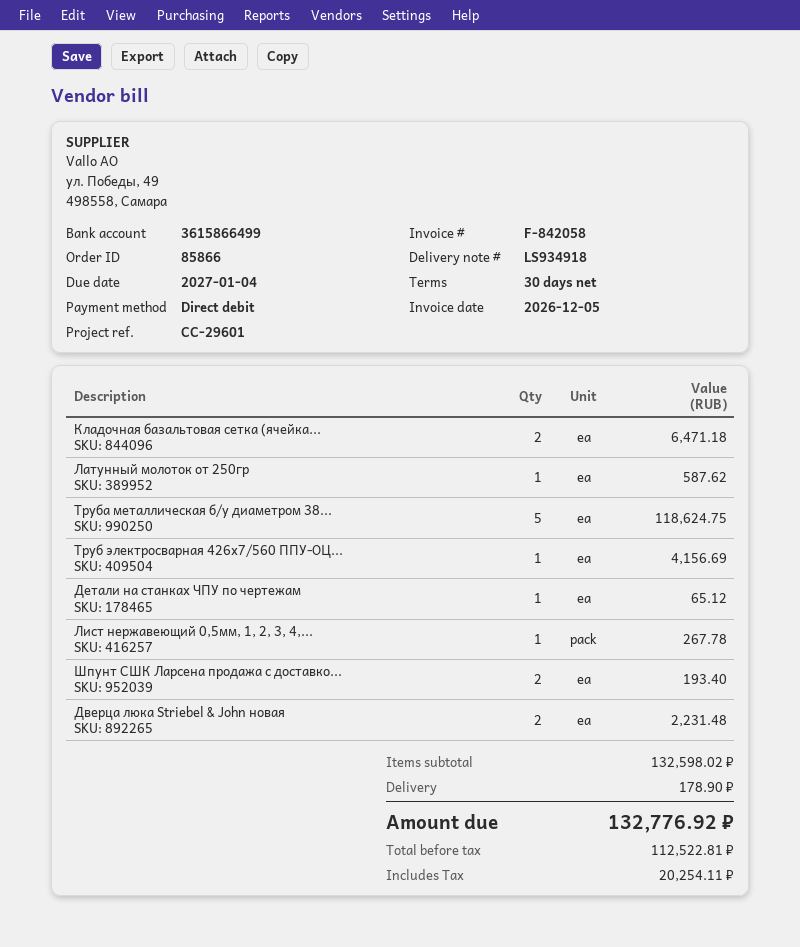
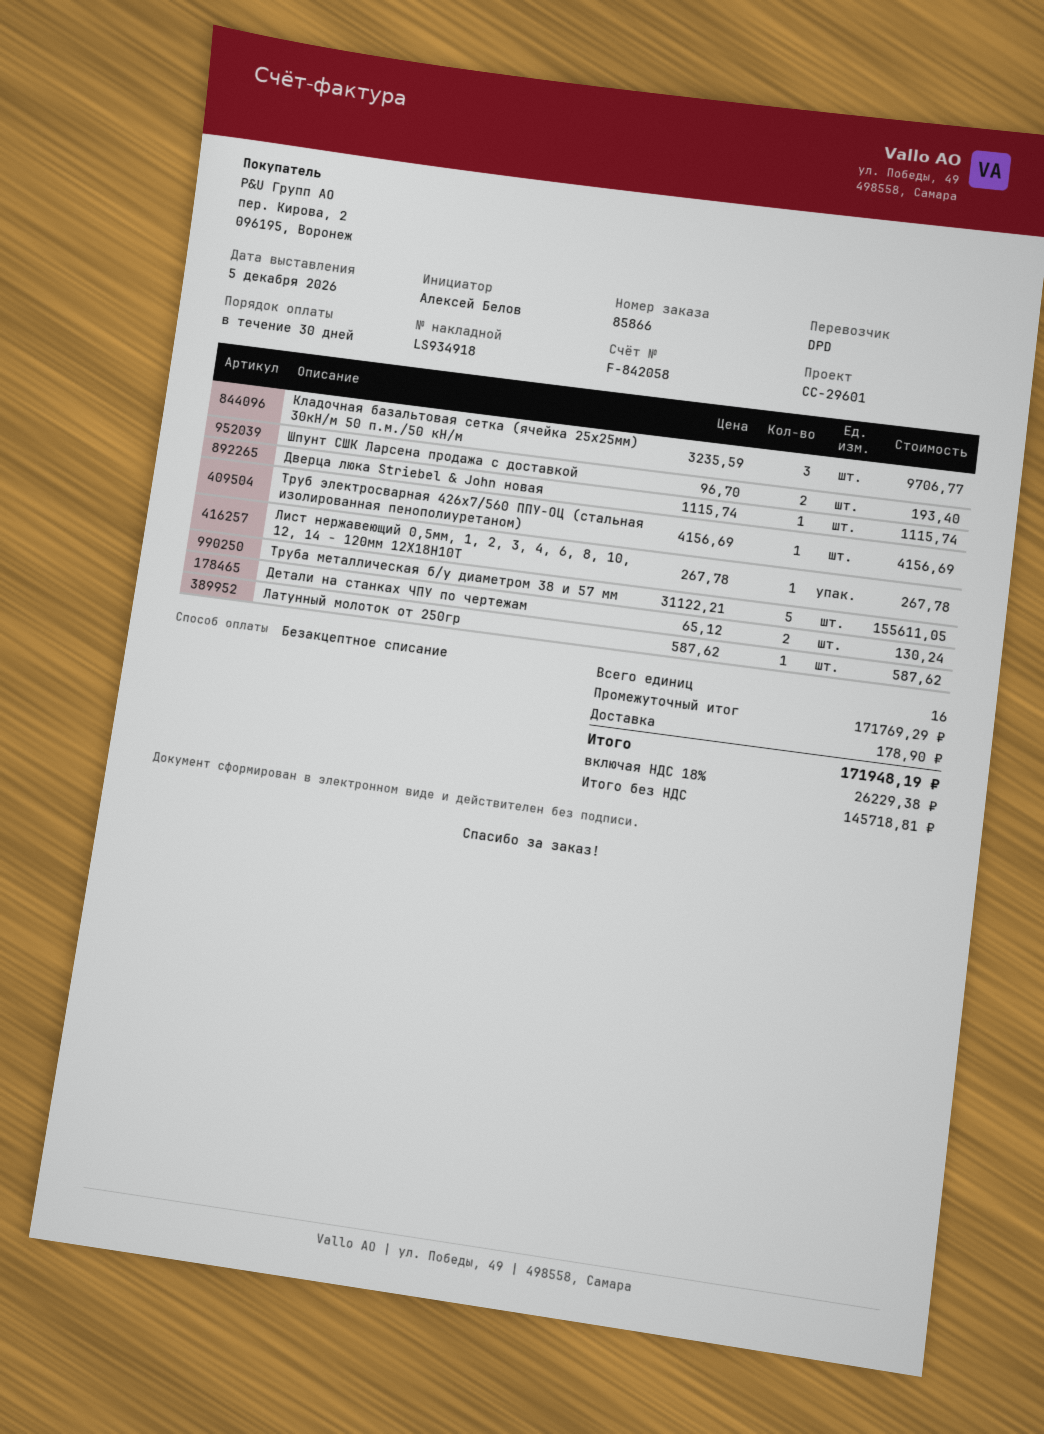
Кладочная базальтовая сетка (ячейка...: 2 for 6471.18 -> 3 for 9706.77
Труба металлическая б/у диаметром 38...: 5 for 118624.75 -> 5 for 155611.05
Детали на станках ЧПУ по чертежам: 1 for 65.12 -> 2 for 130.24
Дверца люка Striebel & John новая: 2 for 2231.48 -> 1 for 1115.74
subtotal: 132598.02 -> 171769.29
net: 112522.81 -> 145718.81
tax: 20254.11 -> 26229.38
total: 132776.92 -> 171948.19

